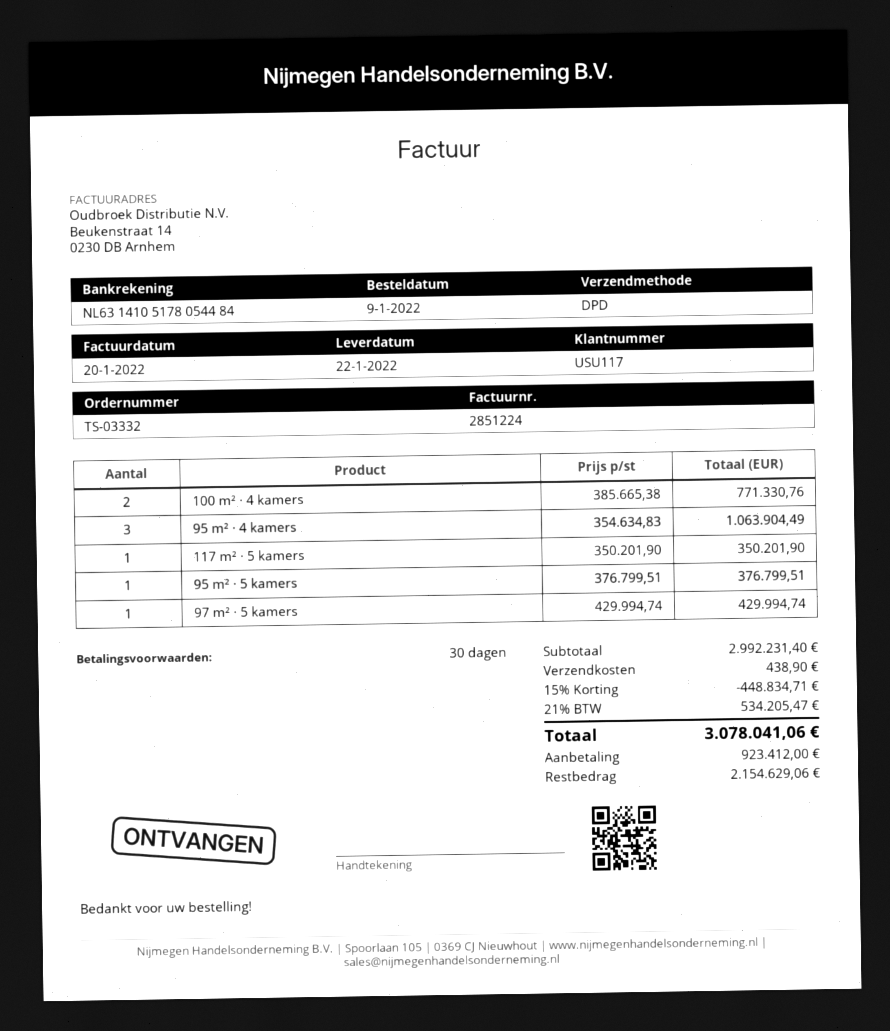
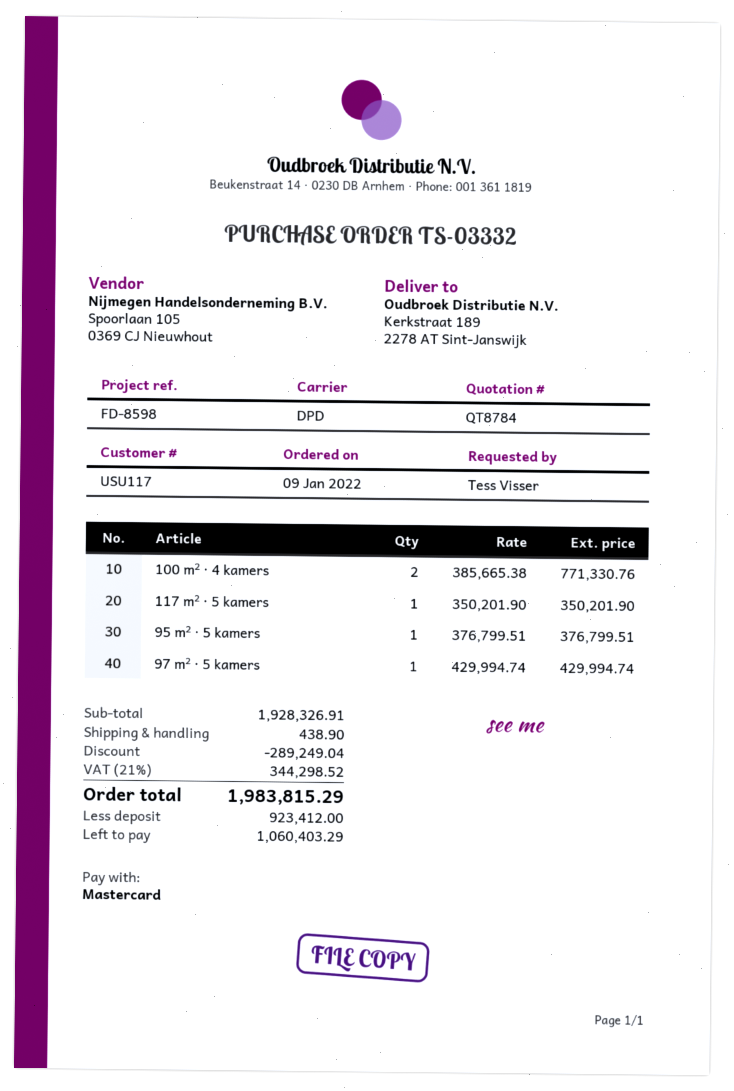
95 m² · 4 kamers: 3 x 354634.83 = 1063904.49 -> none
subtotal: 2992231.40 -> 1928326.91
discount: 448834.71 -> 289249.04
tax: 21% = 534205.47 -> 21% = 344298.52
total: 3078041.06 -> 1983815.29
balance: 2154629.06 -> 1060403.29

